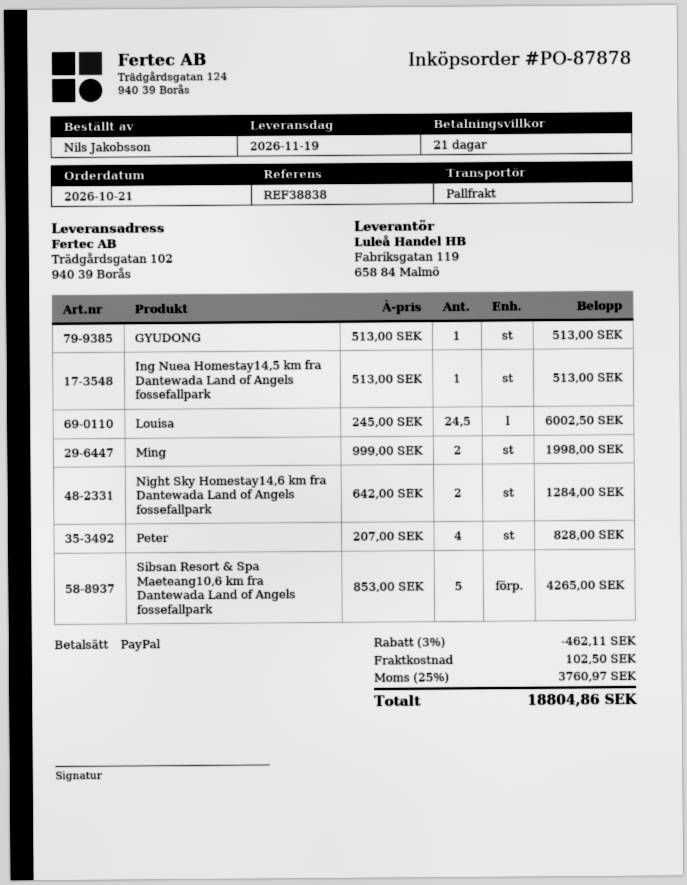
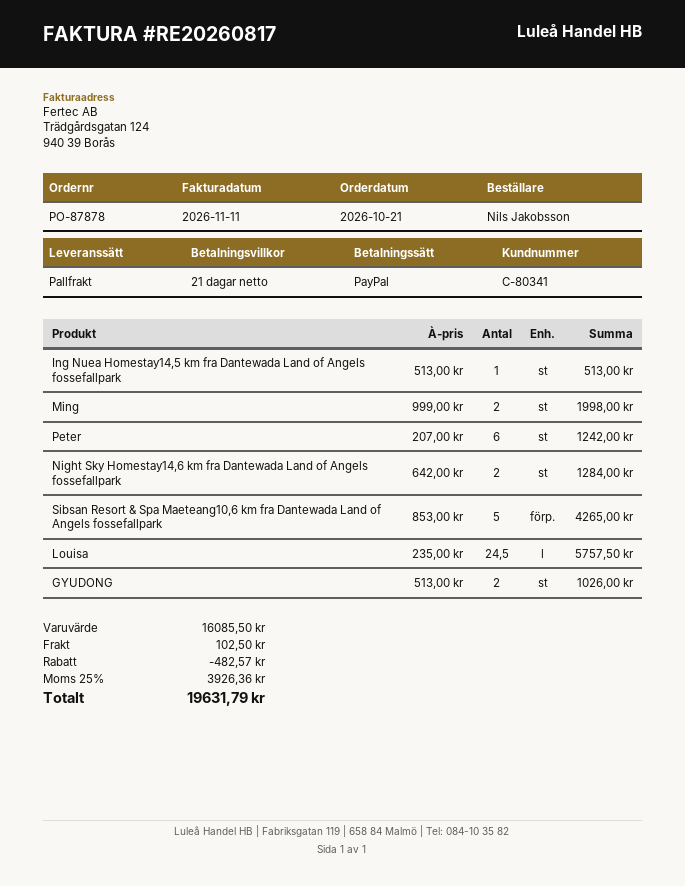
GYUDONG: 1 x 513.00 = 513.00 -> 2 x 513.00 = 1026.00
Louisa: 24.5 x 245.00 = 6002.50 -> 24.5 x 235.00 = 5757.50
Peter: 4 x 207.00 = 828.00 -> 6 x 207.00 = 1242.00
discount: 462.11 -> 482.57
tax: 25% = 3760.97 -> 25% = 3926.36
total: 18804.86 -> 19631.79

